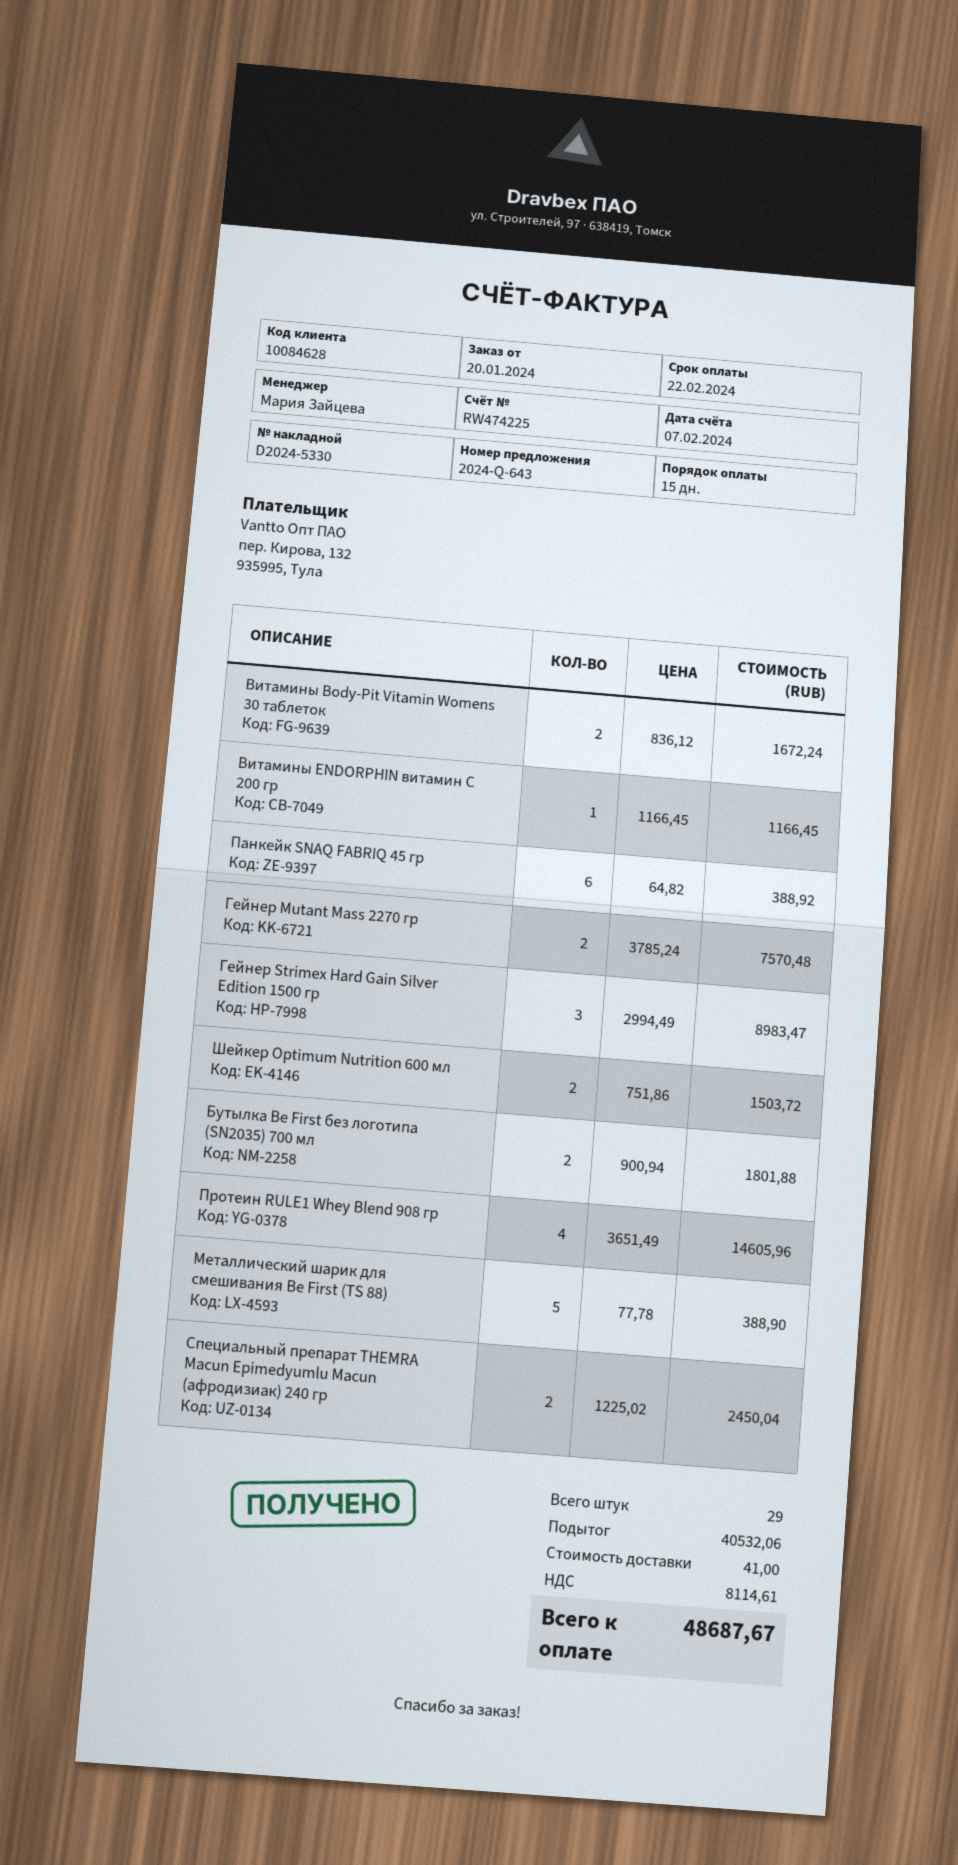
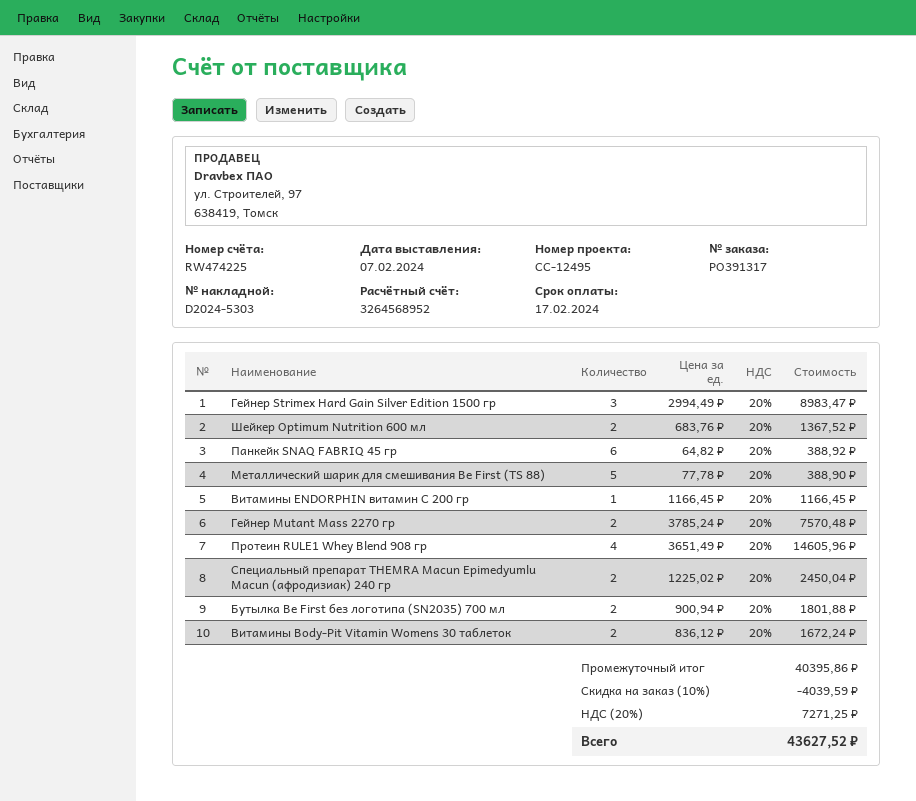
delivery note number: D2024-5330 -> D2024-5303
due date: 2024-02-22 -> 2024-02-17
Шейкер Optimum Nutrition 600 мл: 2 x 751.86 = 1503.72 -> 2 x 683.76 = 1367.52
subtotal: 40532.06 -> 40395.86
discount: none -> 10% = 4039.59
shipping: 41.00 -> none
tax: 8114.61 -> 7271.25
total: 48687.67 -> 43627.52

